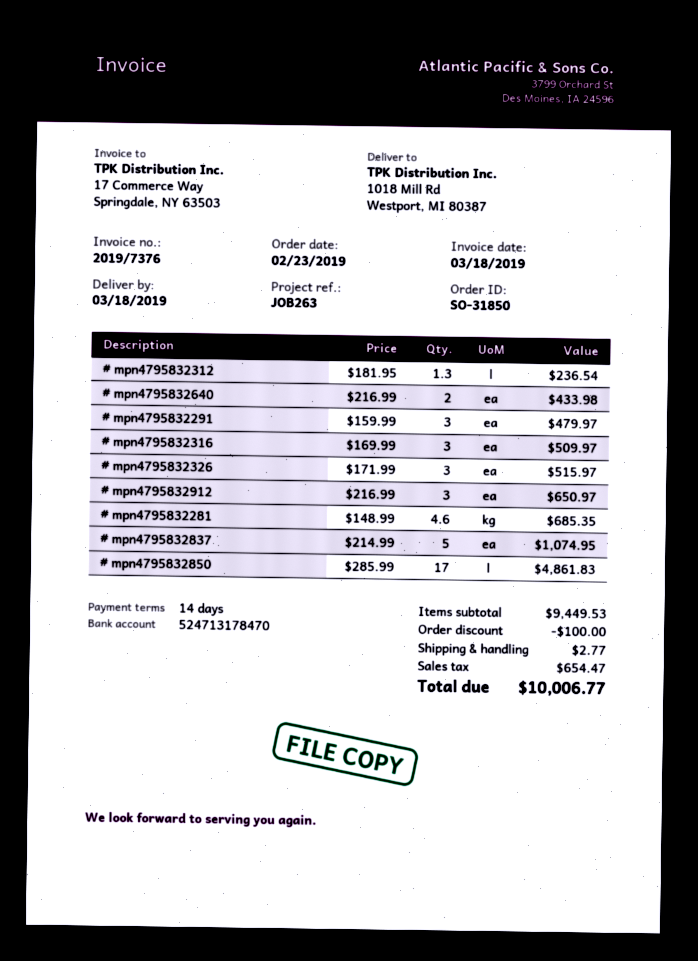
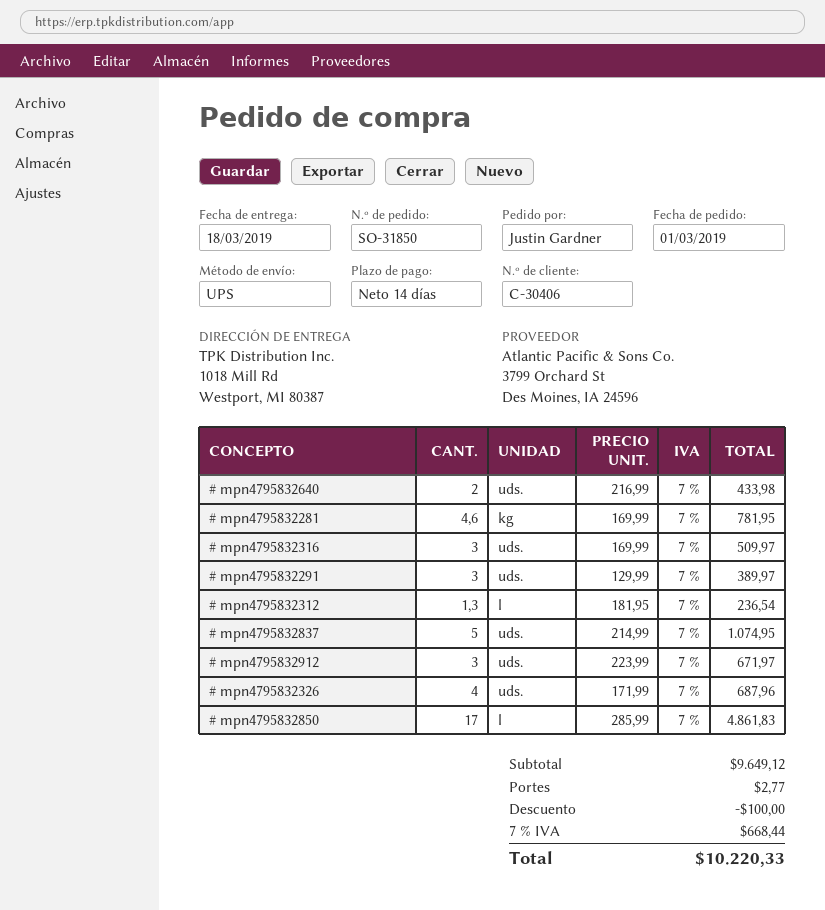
order date: 2019-02-23 -> 2019-03-01
# mpn4795832291: 3 x 159.99 = 479.97 -> 3 x 129.99 = 389.97
# mpn4795832326: 3 x 171.99 = 515.97 -> 4 x 171.99 = 687.96
# mpn4795832912: 3 x 216.99 = 650.97 -> 3 x 223.99 = 671.97
# mpn4795832281: 4.6 x 148.99 = 685.35 -> 4.6 x 169.99 = 781.95
subtotal: 9449.53 -> 9649.12
tax: 654.47 -> 668.44
total: 10006.77 -> 10220.33

